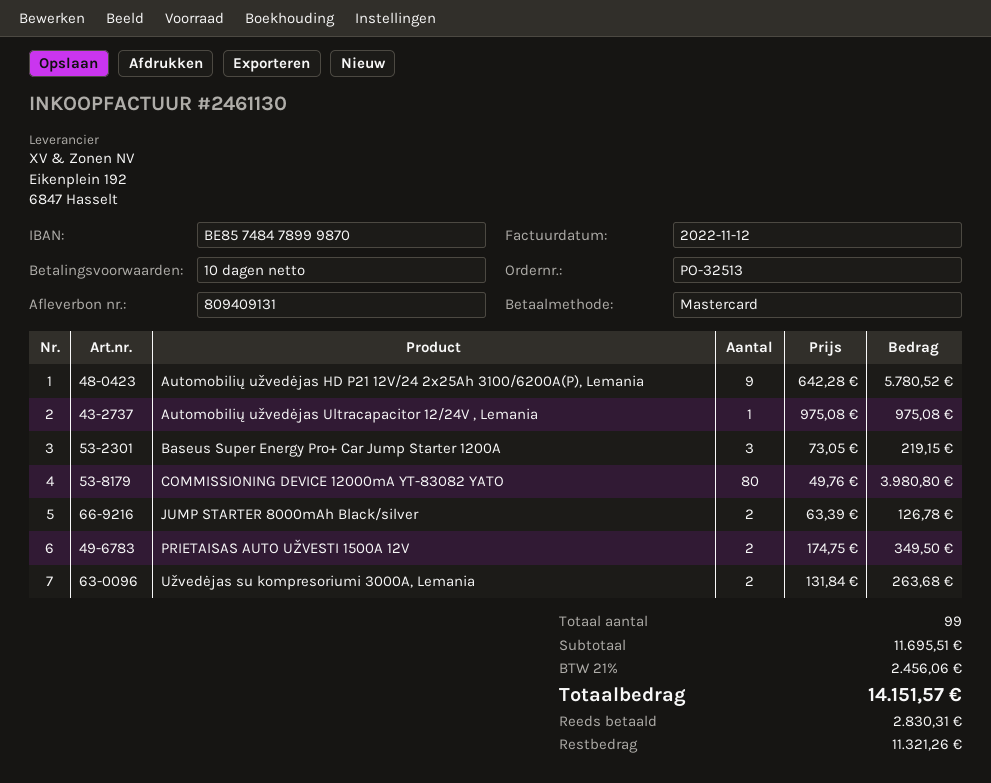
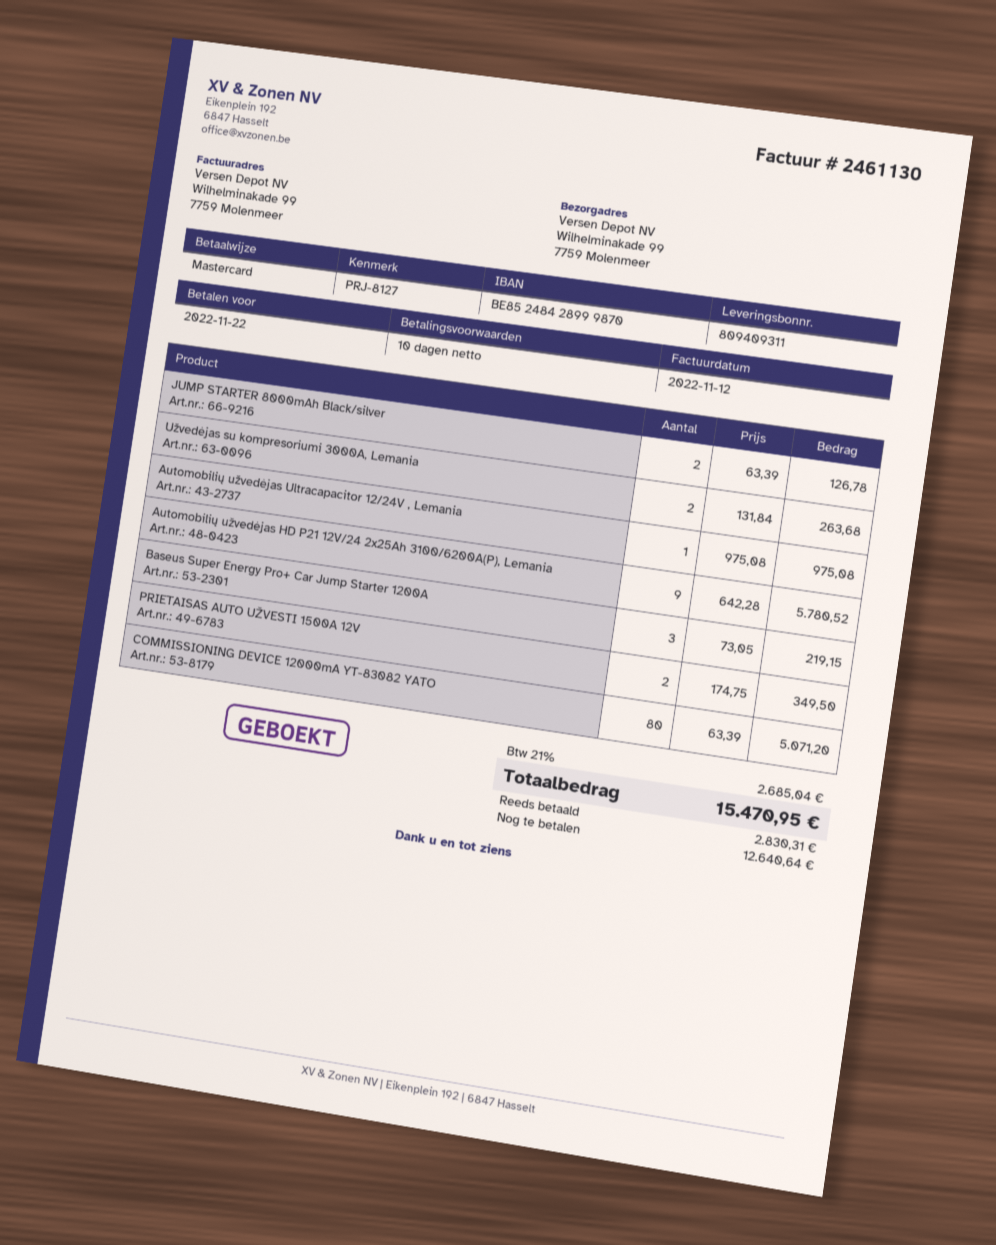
delivery note number: 809409131 -> 809409311
bank account: BE85748478999870 -> BE85248428999870
COMMISSIONING DEVICE 12000mA YT-83082 YATO: 80 x 49.76 = 3980.80 -> 80 x 63.39 = 5071.20
tax: 21% = 2456.06 -> 21% = 2685.04
total: 14151.57 -> 15470.95
balance: 11321.26 -> 12640.64

